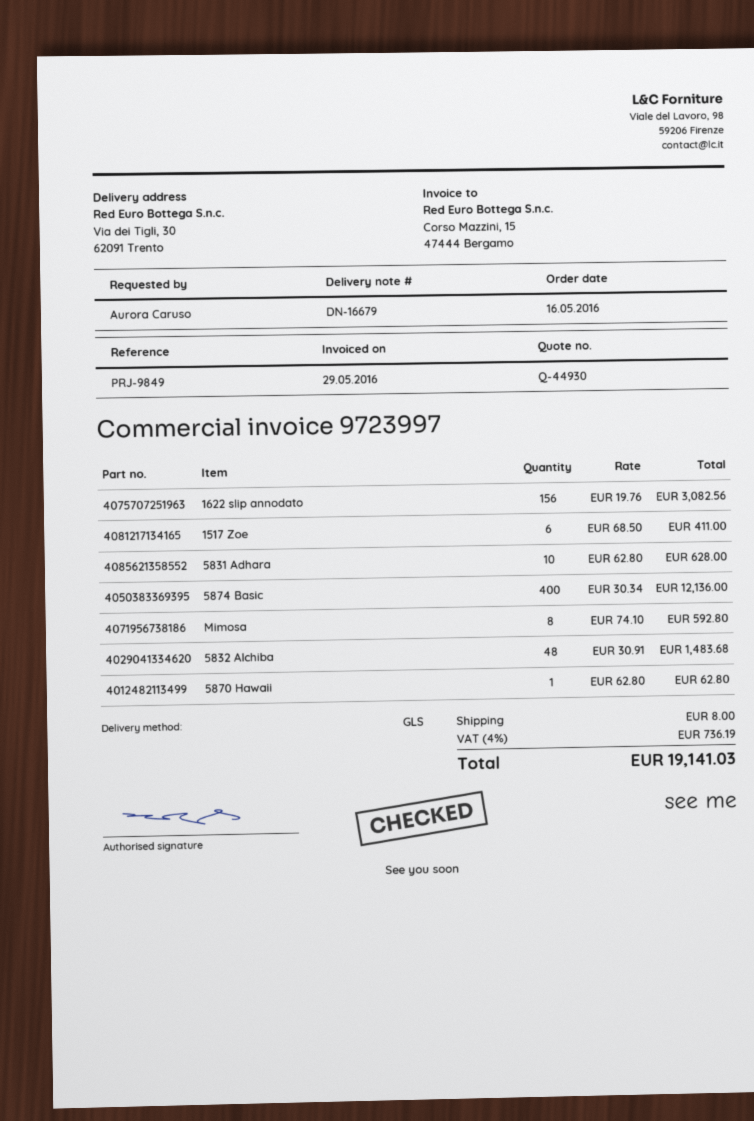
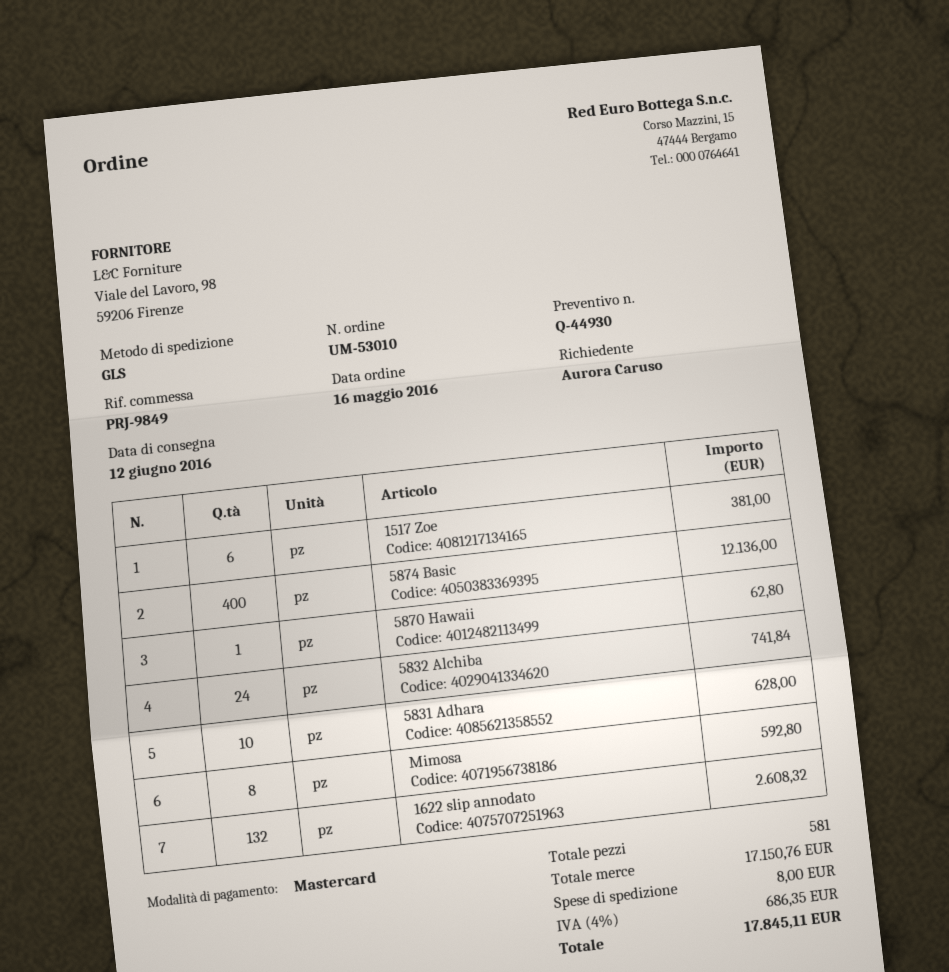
1622 slip annodato: 156 for 3082.56 -> 132 for 2608.32
1517 Zoe: 6 for 411.00 -> 6 for 381.00
5832 Alchiba: 48 for 1483.68 -> 24 for 741.84
tax: 4% = 736.19 -> 4% = 686.35
total: 19141.03 -> 17845.11

